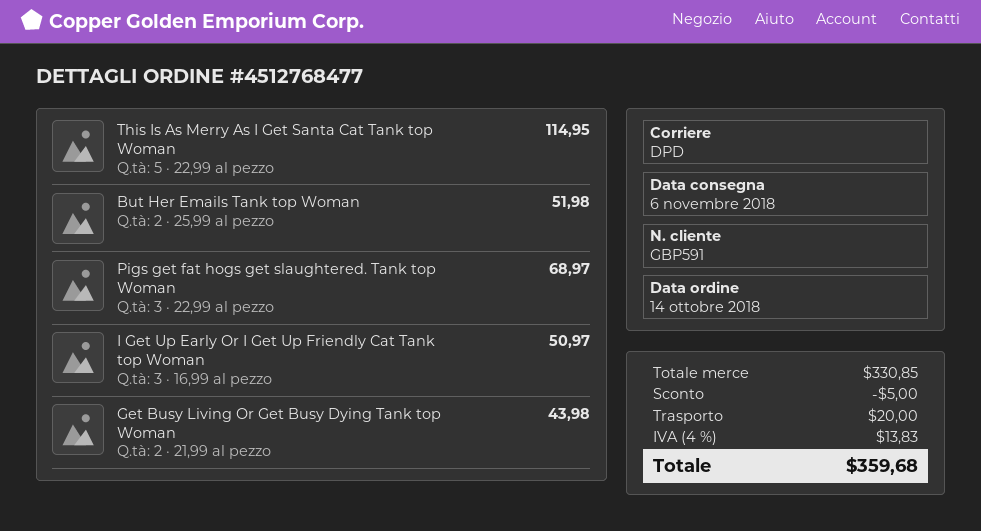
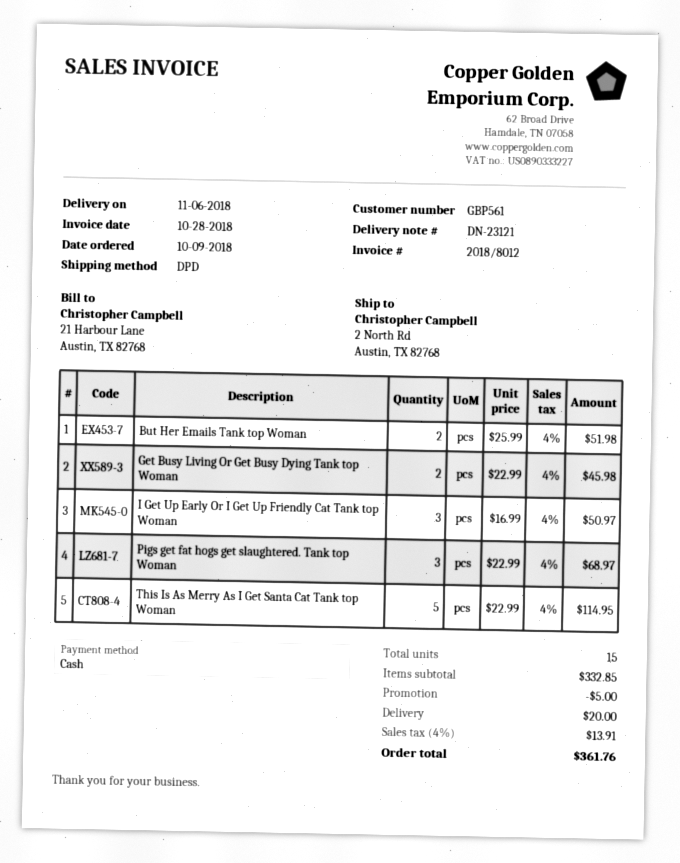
order date: 2018-10-14 -> 2018-10-09
customer number: GBP591 -> GBP561
Get Busy Living Or Get Busy Dying Tank top Woman: 2 x 21.99 = 43.98 -> 2 x 22.99 = 45.98
subtotal: 330.85 -> 332.85
tax: 4% = 13.83 -> 4% = 13.91
total: 359.68 -> 361.76

